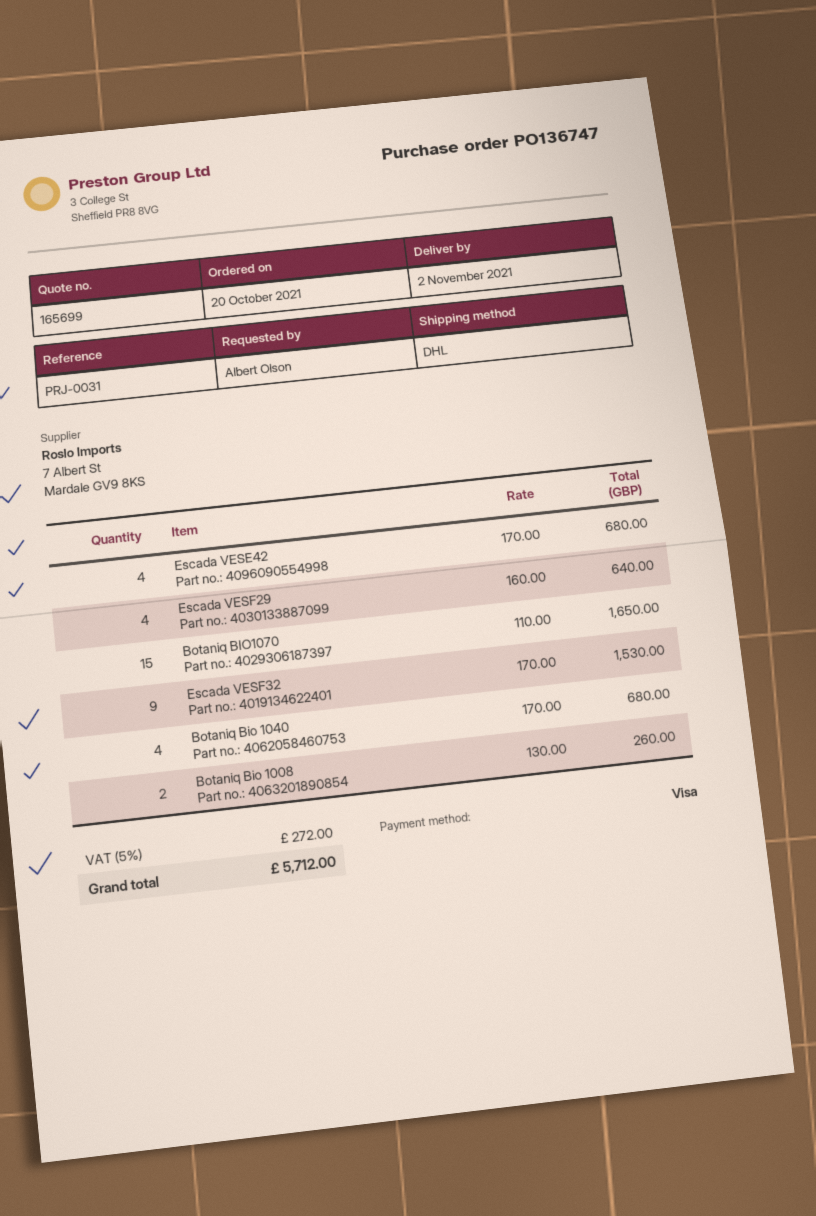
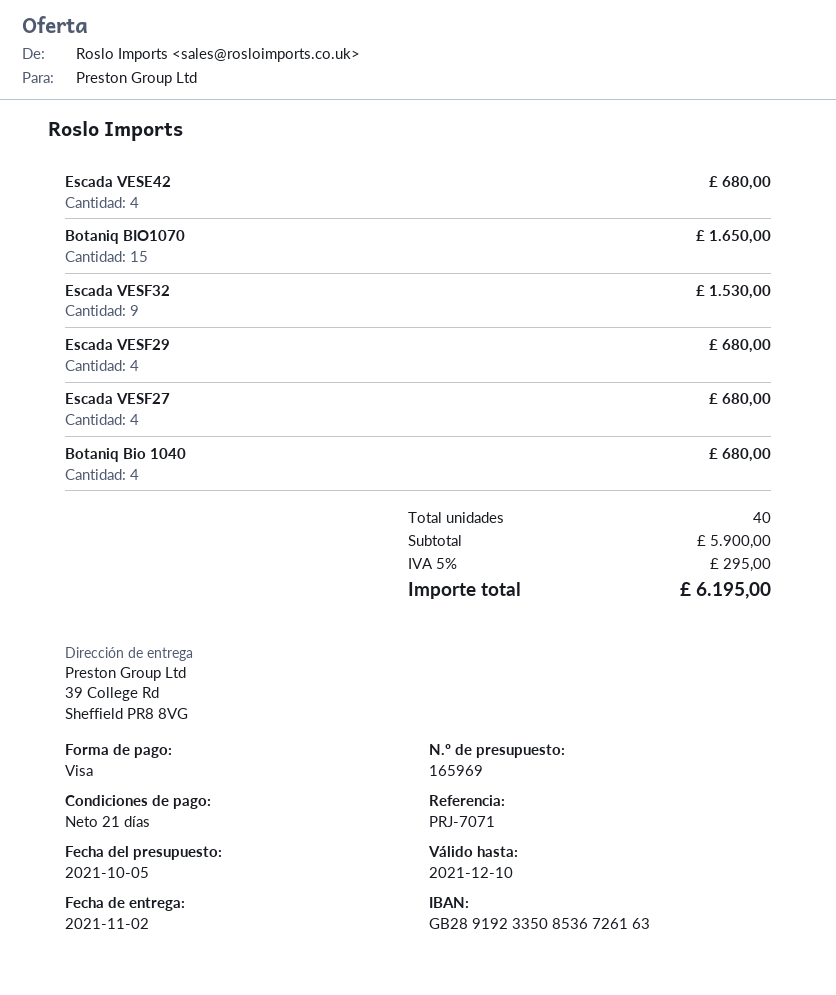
quote number: 165699 -> 165969
reference: PRJ-0031 -> PRJ-7071
Escada VESF29: 4 for 640.00 -> 4 for 680.00
Botaniq Bio 1008: 2 for 260.00 -> none
Escada VESF27: none -> 4 for 680.00
tax: 5% = 272.00 -> 5% = 295.00
total: 5712.00 -> 6195.00

